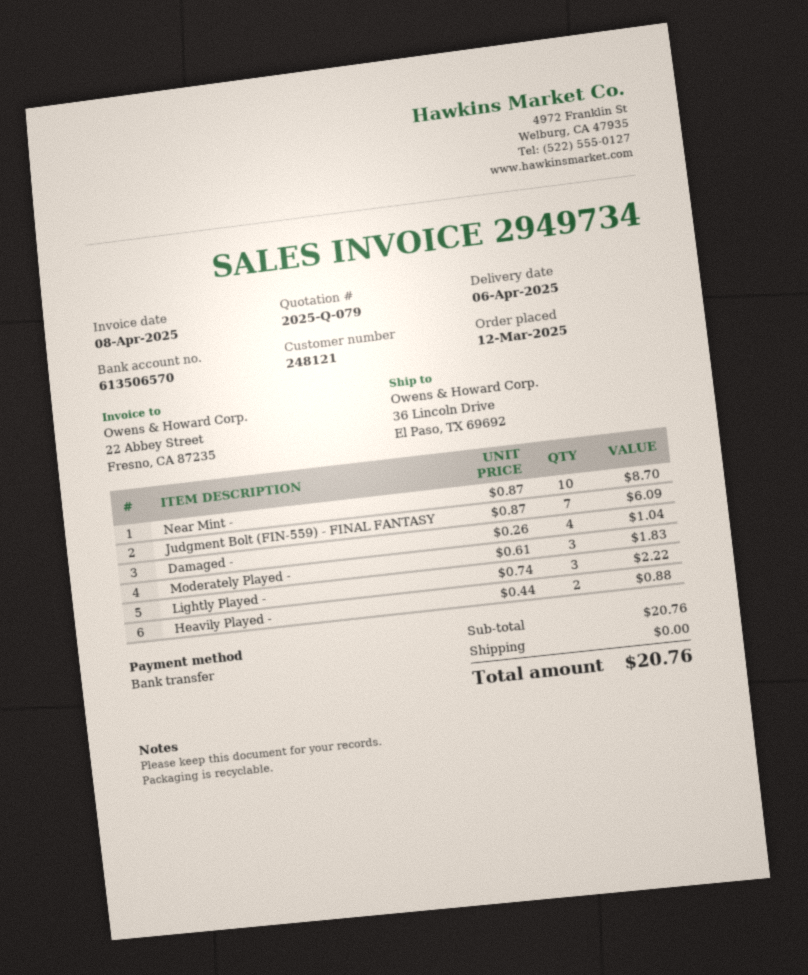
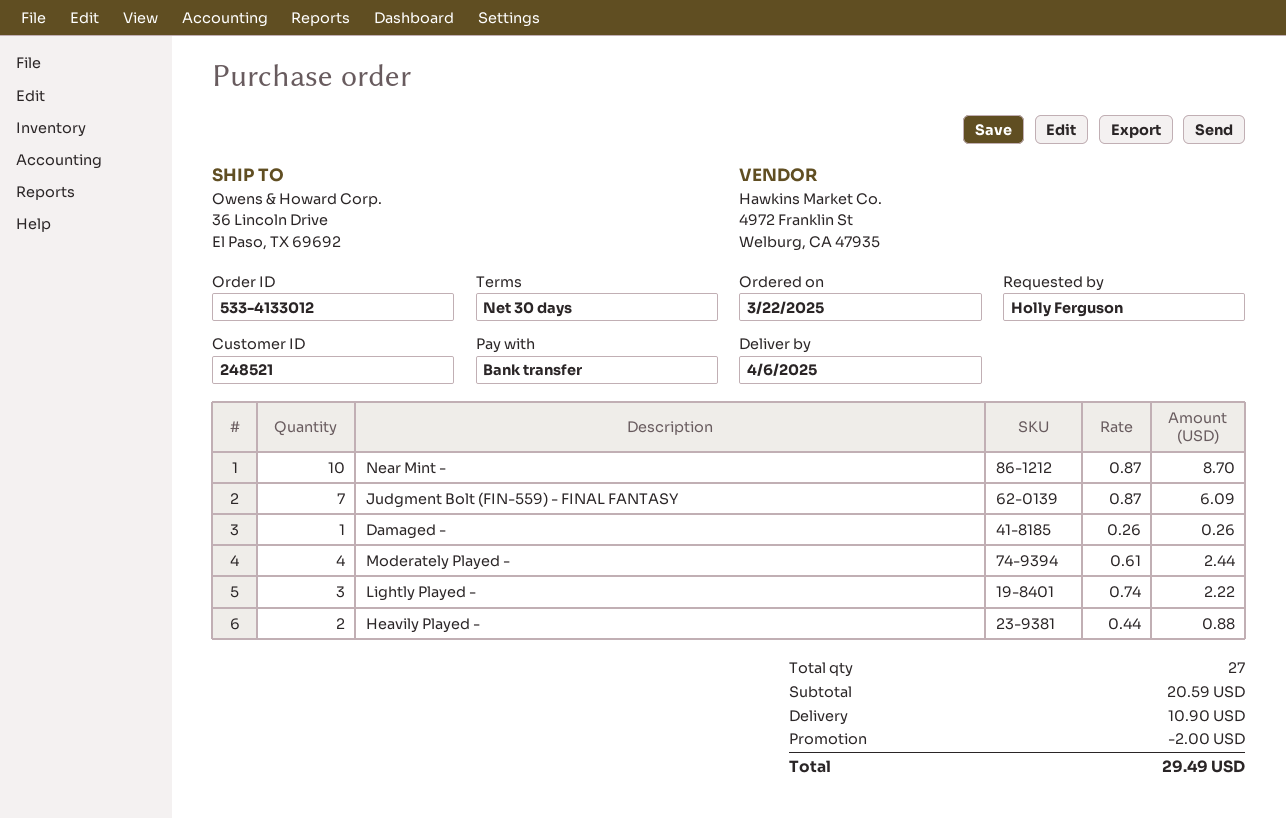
order date: 2025-03-12 -> 2025-03-22
customer number: 248121 -> 248521
Damaged -: 4 x 0.26 = 1.04 -> 1 x 0.26 = 0.26
Moderately Played -: 3 x 0.61 = 1.83 -> 4 x 0.61 = 2.44
subtotal: 20.76 -> 20.59
discount: none -> 2.00
shipping: 0.00 -> 10.90
total: 20.76 -> 29.49

